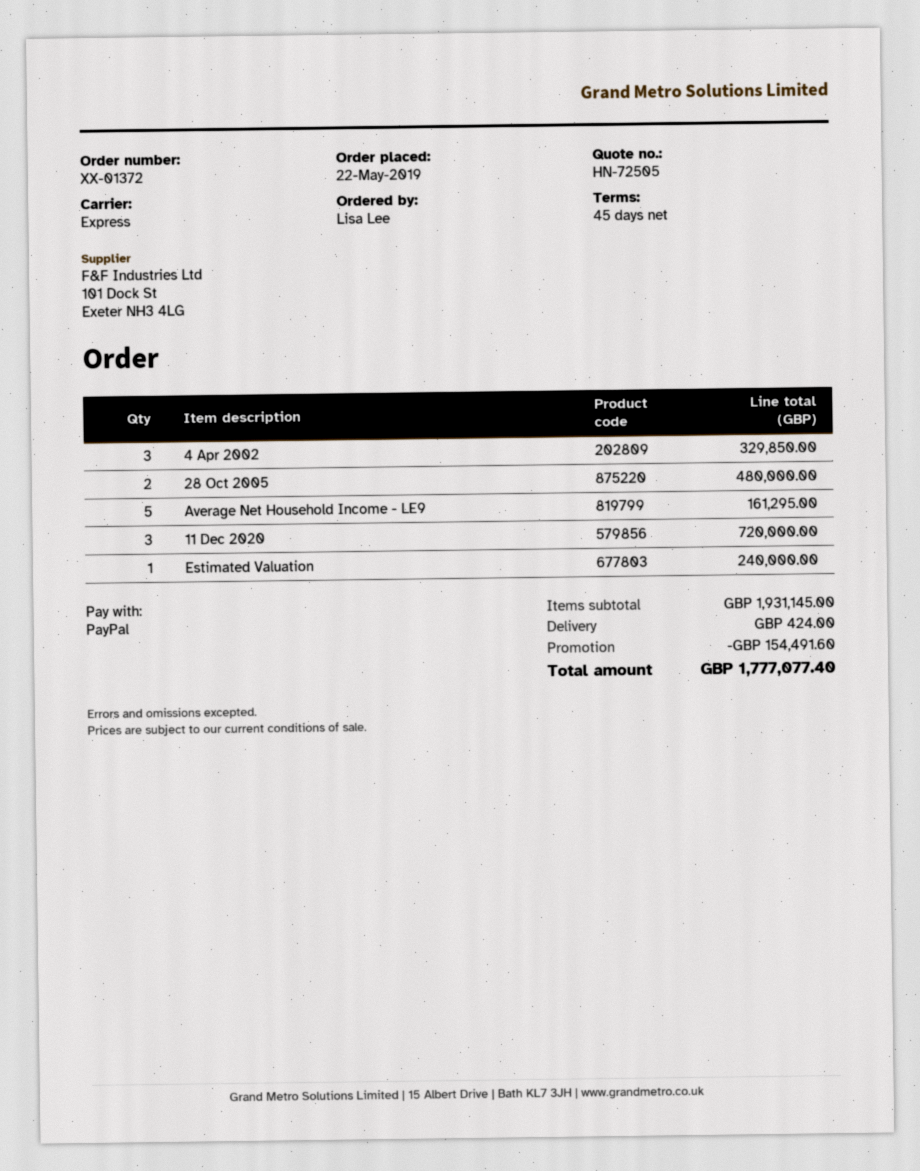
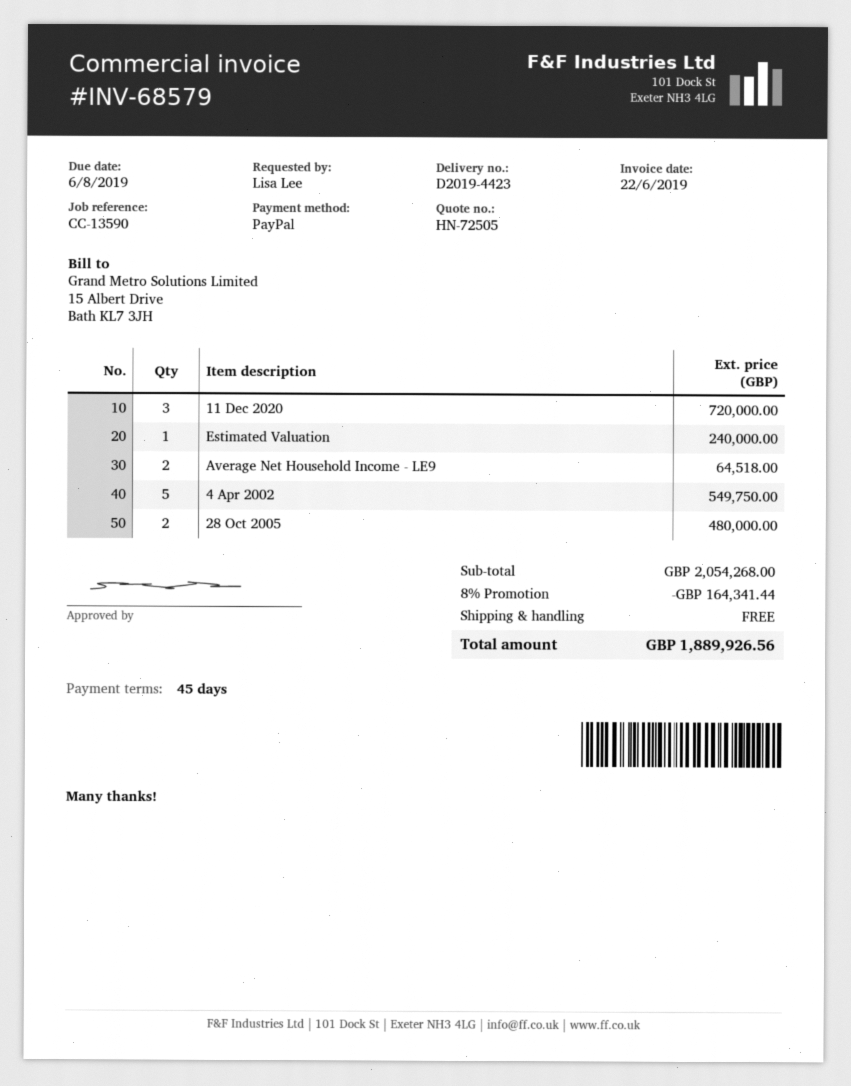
4 Apr 2002: 3 for 329850.00 -> 5 for 549750.00
Average Net Household Income - LE9: 5 for 161295.00 -> 2 for 64518.00
subtotal: 1931145.00 -> 2054268.00
discount: 154491.60 -> 164341.44
shipping: 424.00 -> 0.00
total: 1777077.40 -> 1889926.56

